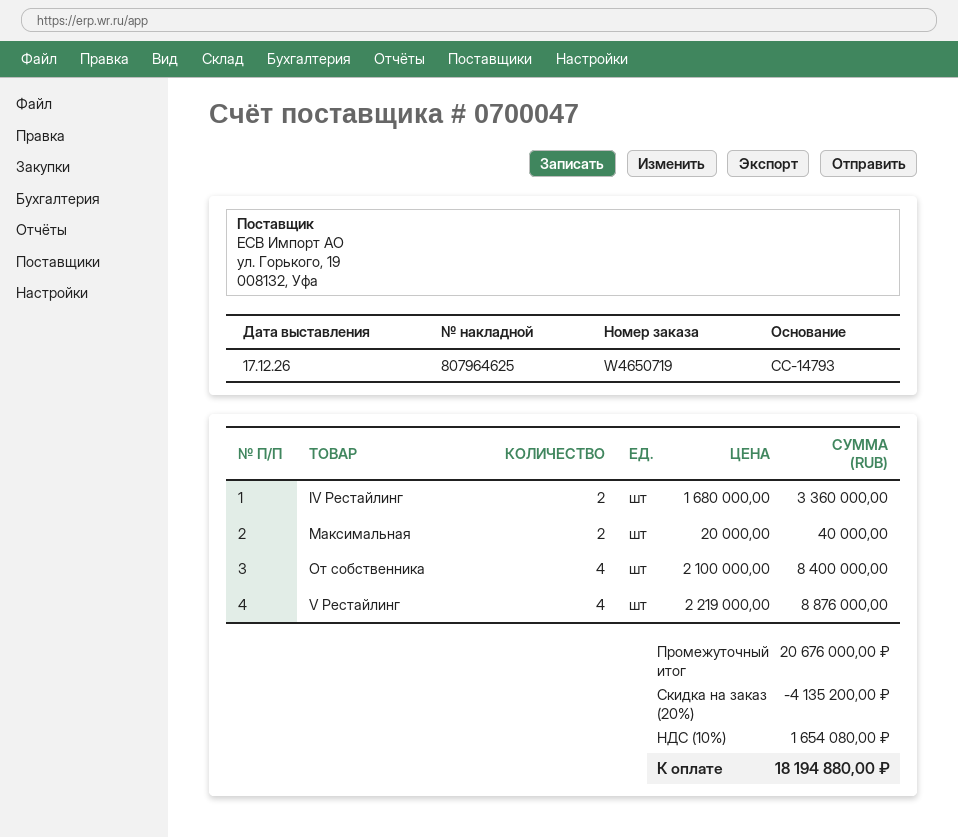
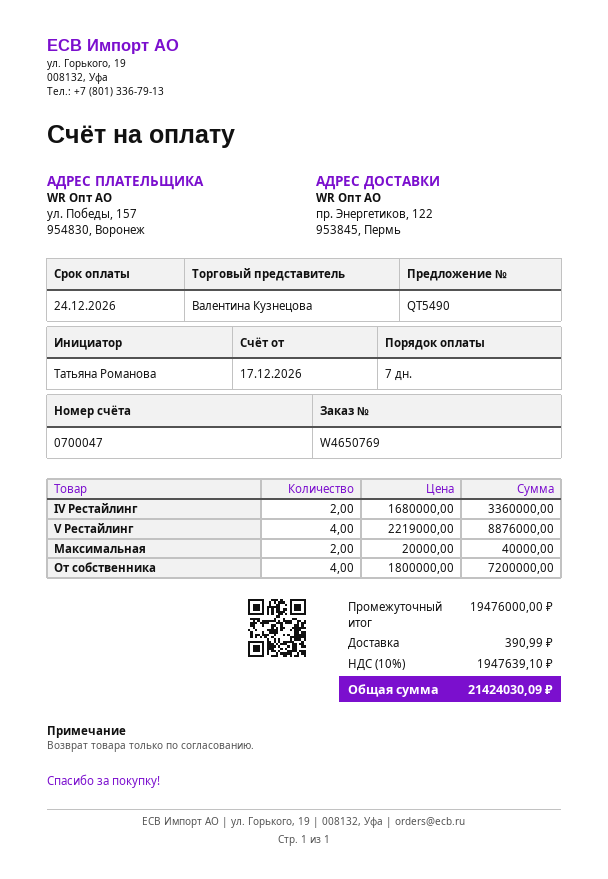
order number: W4650719 -> W4650769
От собственника: 4 x 2100000.00 = 8400000.00 -> 4 x 1800000.00 = 7200000.00
subtotal: 20676000.00 -> 19476000.00
discount: 20% = 4135200.00 -> none
shipping: none -> 390.99
tax: 10% = 1654080.00 -> 10% = 1947639.10
total: 18194880.00 -> 21424030.09

